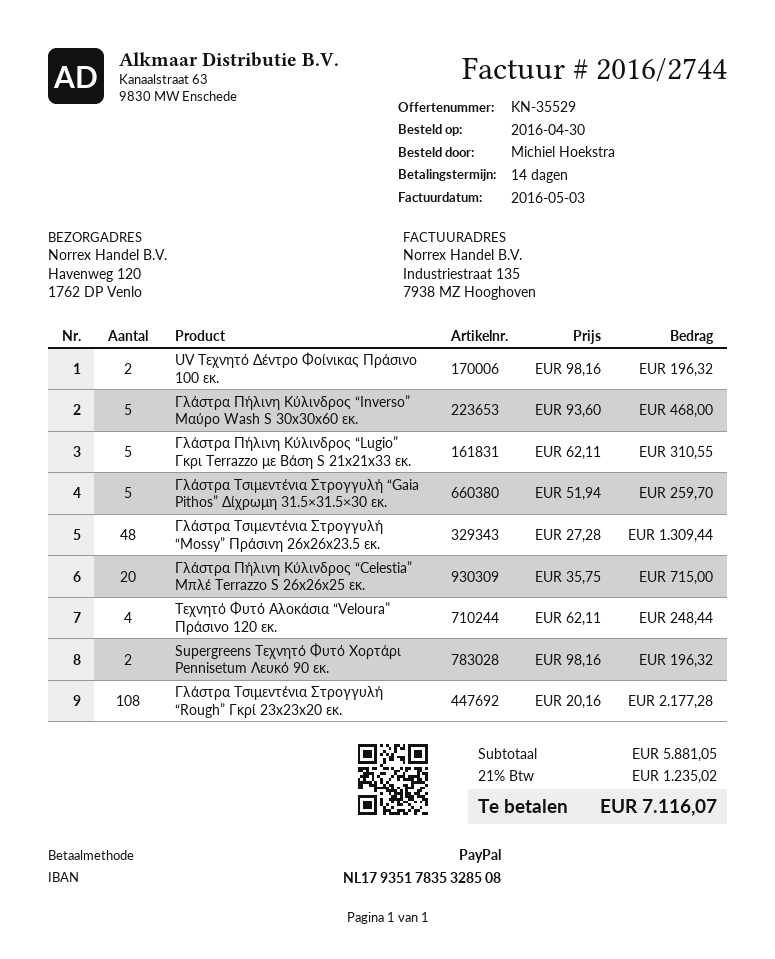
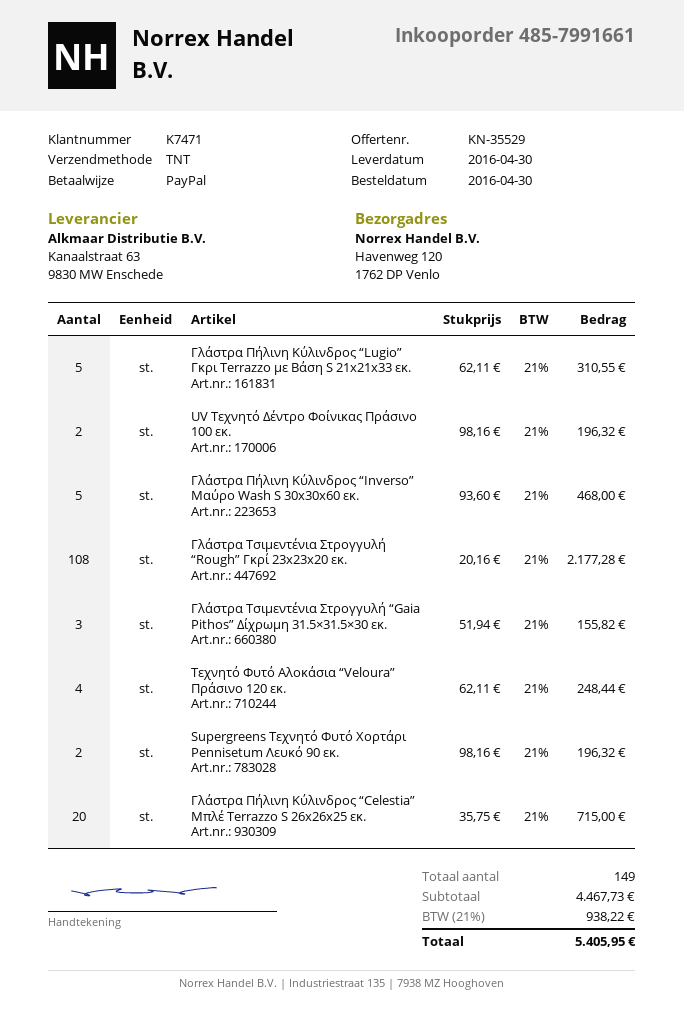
Γλάστρα Τσιμεντένια Στρογγυλή “Gaia Pithos” Δίχρωμη 31.5×31.5×30 εκ.: 5 x 51.94 = 259.70 -> 3 x 51.94 = 155.82
Γλάστρα Τσιμεντένια Στρογγυλή “Mossy” Πράσινη 26x26x23.5 εκ.: 48 x 27.28 = 1309.44 -> none
subtotal: 5881.05 -> 4467.73
tax: 21% = 1235.02 -> 21% = 938.22
total: 7116.07 -> 5405.95

